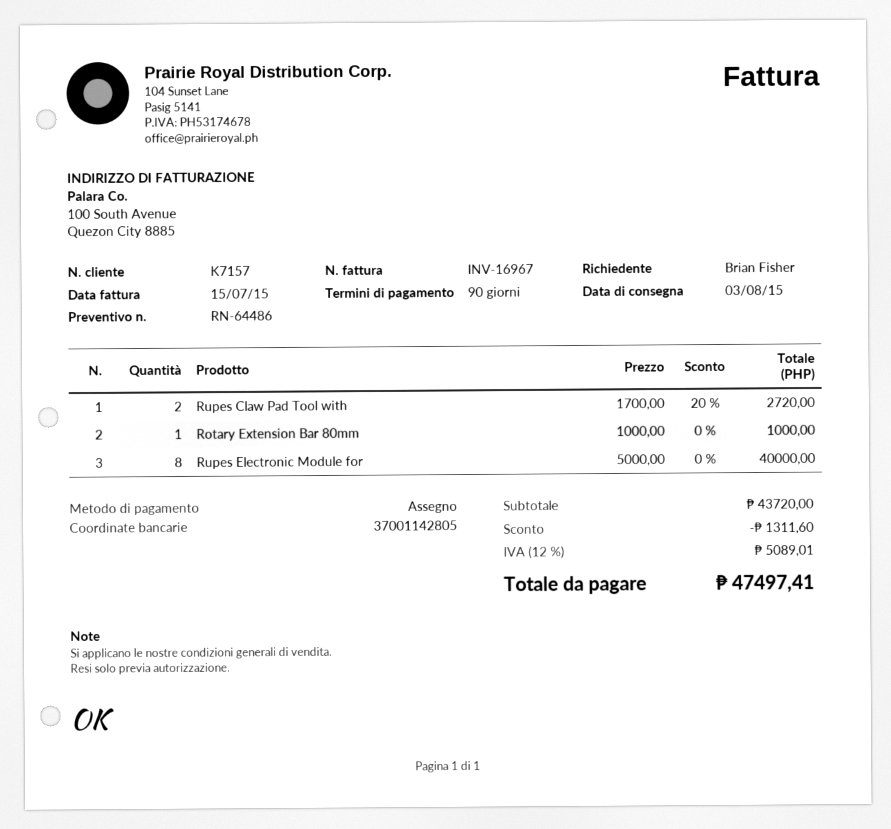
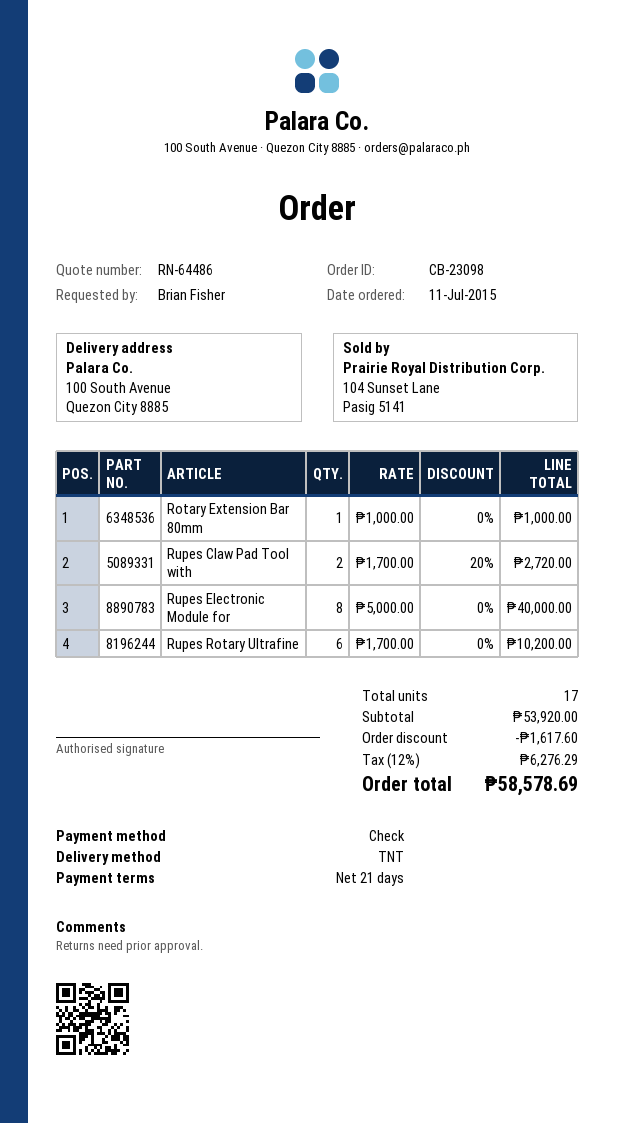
payment terms: 90 days -> 21 days
Rupes Rotary Ultrafine: none -> 6 x 1700.00 = 10200.00
subtotal: 43720.00 -> 53920.00
discount: 1311.60 -> 1617.60
tax: 12% = 5089.01 -> 12% = 6276.29
total: 47497.41 -> 58578.69

